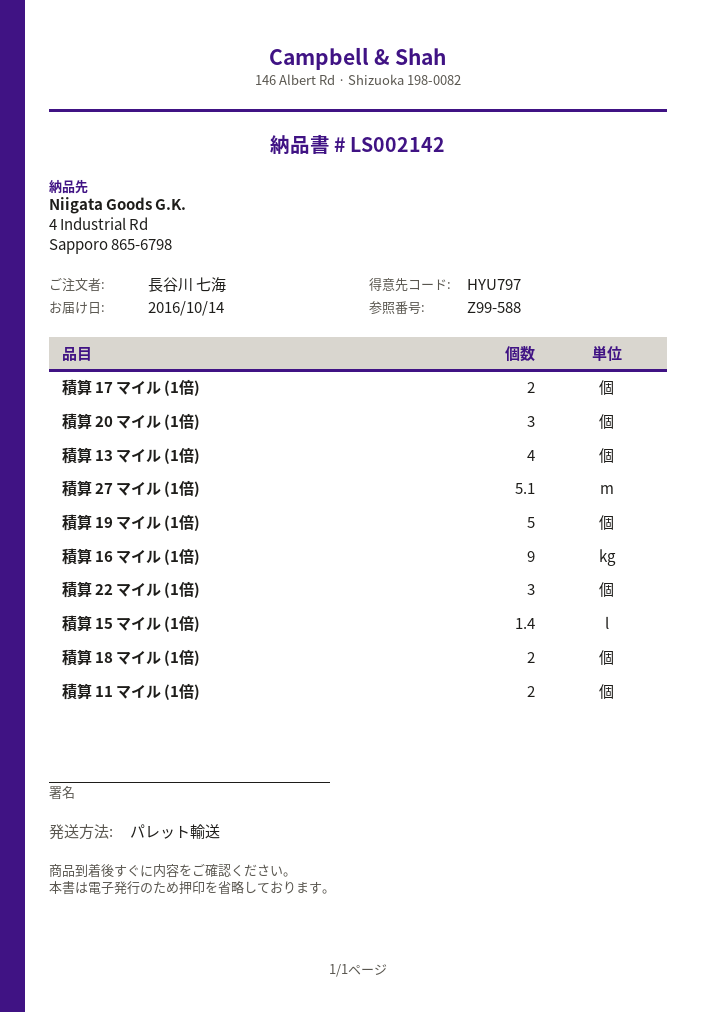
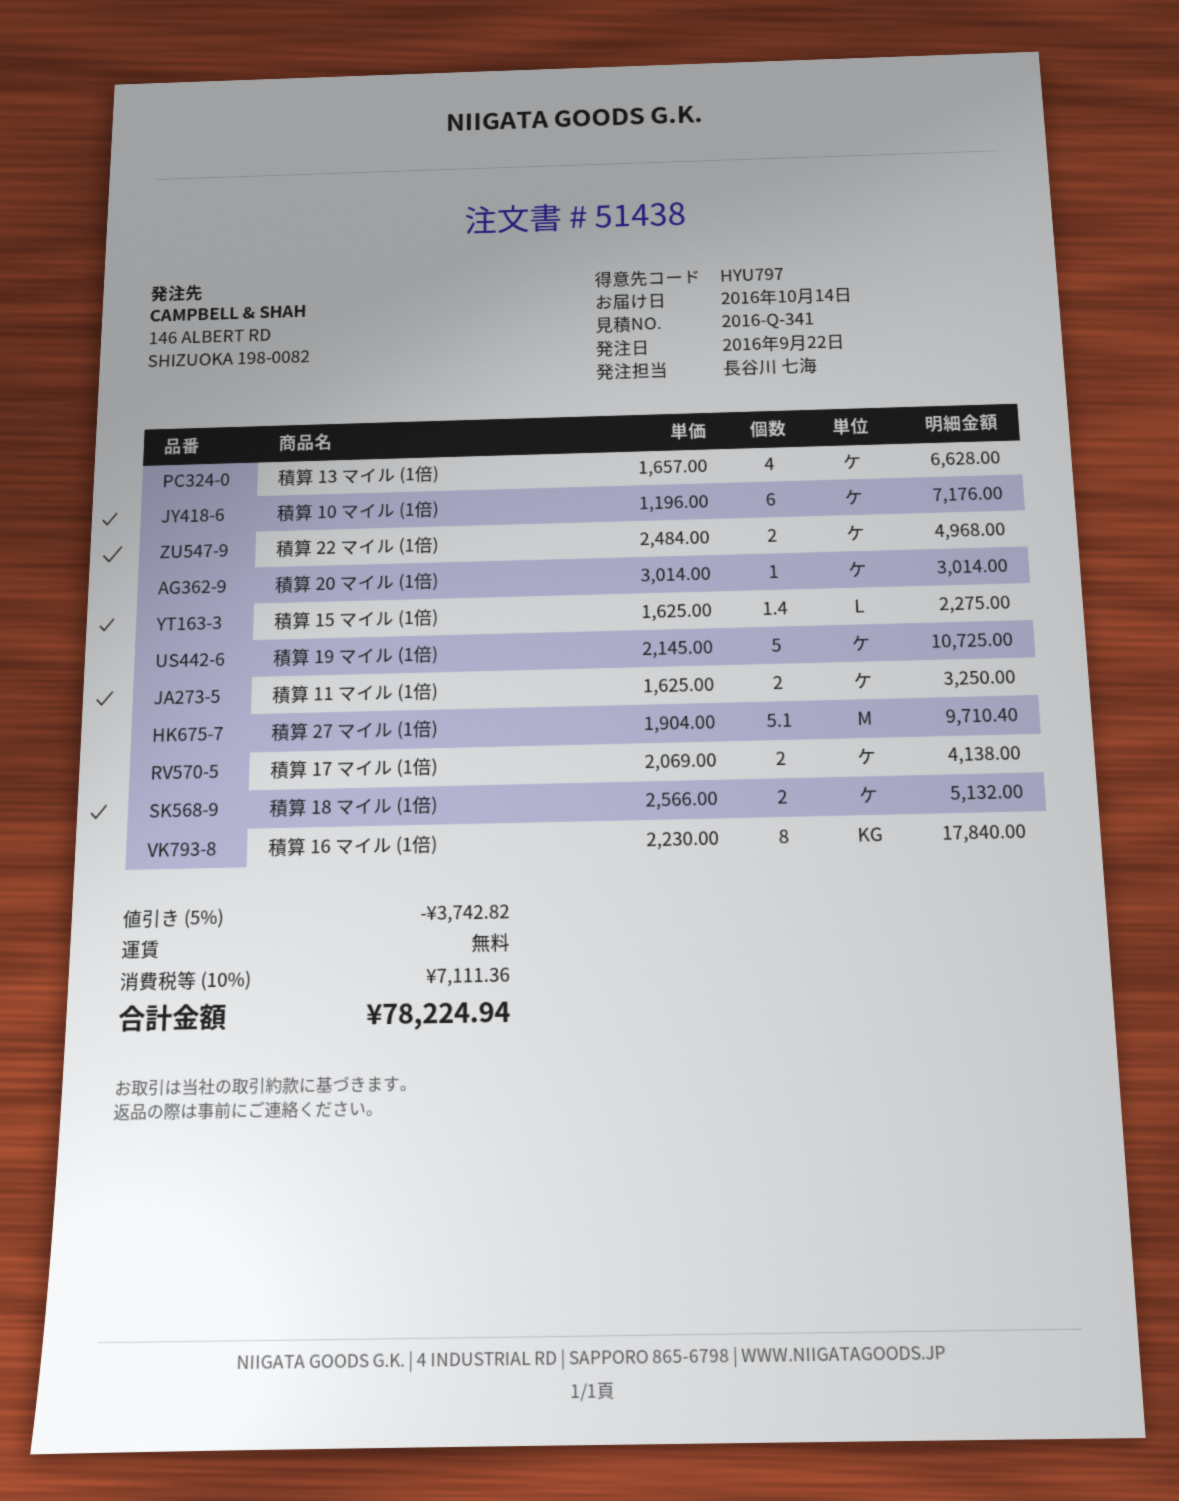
積算 20 マイル (1倍): 3 -> 1
積算 16 マイル (1倍): 9 -> 8
積算 22 マイル (1倍): 3 -> 2
積算 10 マイル (1倍): none -> 6

